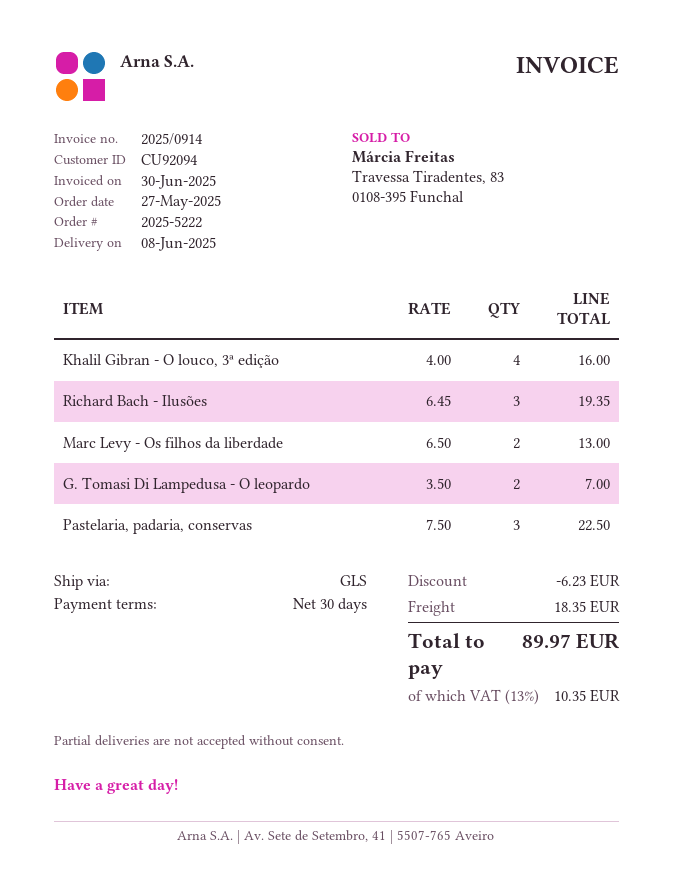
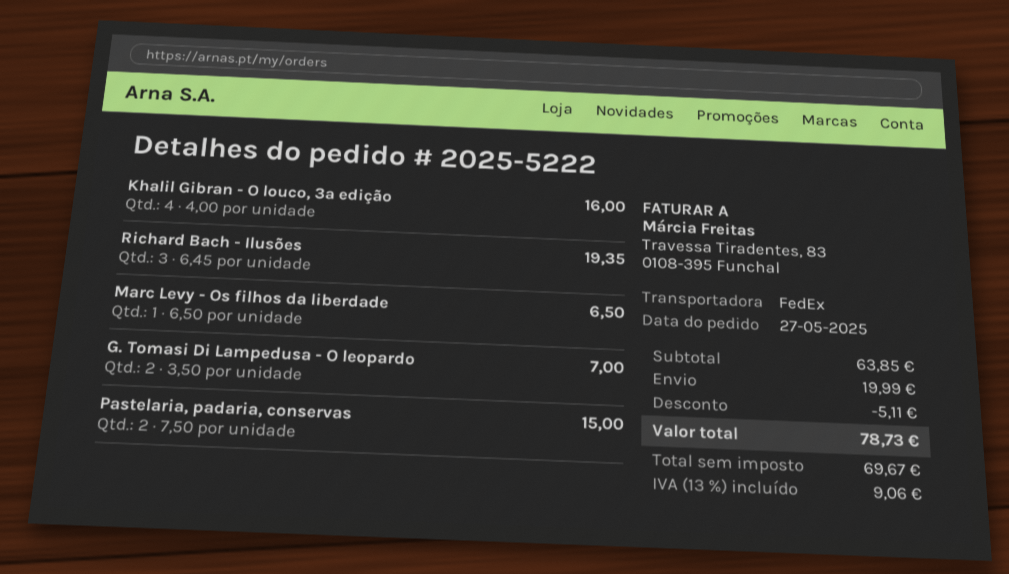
shipping method: GLS -> FedEx
Marc Levy - Os filhos da liberdade: 2 x 6.50 = 13.00 -> 1 x 6.50 = 6.50
Pastelaria, padaria, conservas: 3 x 7.50 = 22.50 -> 2 x 7.50 = 15.00
discount: 6.23 -> 5.11
shipping: 18.35 -> 19.99
tax: 13% = 10.35 -> 13% = 9.06
total: 89.97 -> 78.73

